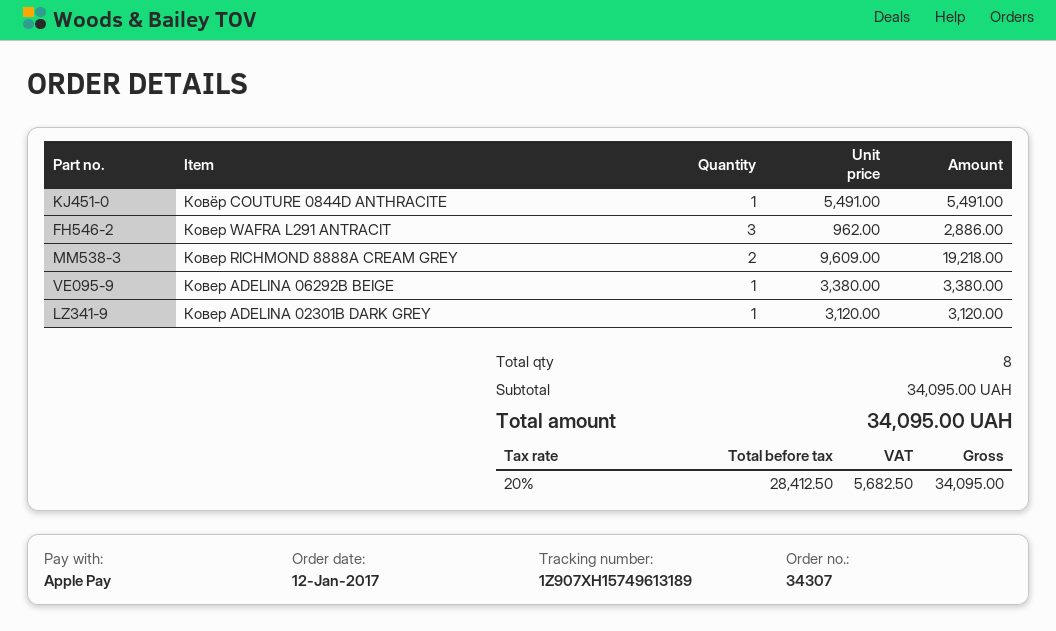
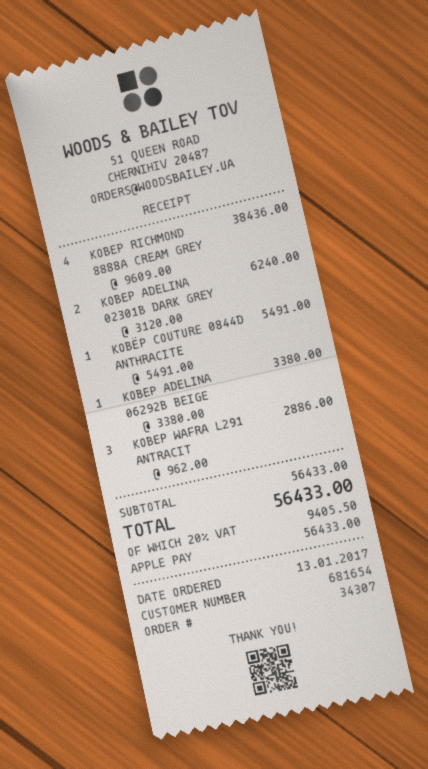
order date: 2017-01-12 -> 2017-01-13
Ковер RICHMOND 8888A CREAM GREY: 2 x 9609.00 = 19218.00 -> 4 x 9609.00 = 38436.00
Ковер ADELINA 02301B DARK GREY: 1 x 3120.00 = 3120.00 -> 2 x 3120.00 = 6240.00
subtotal: 34095.00 -> 56433.00
tax: 20% = 5682.50 -> 20% = 9405.50
total: 34095.00 -> 56433.00

